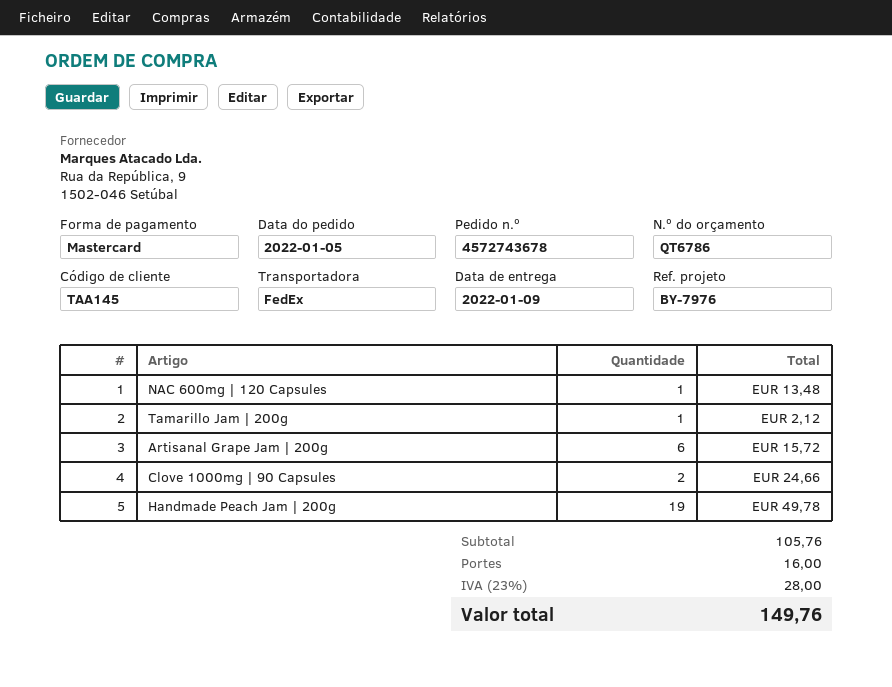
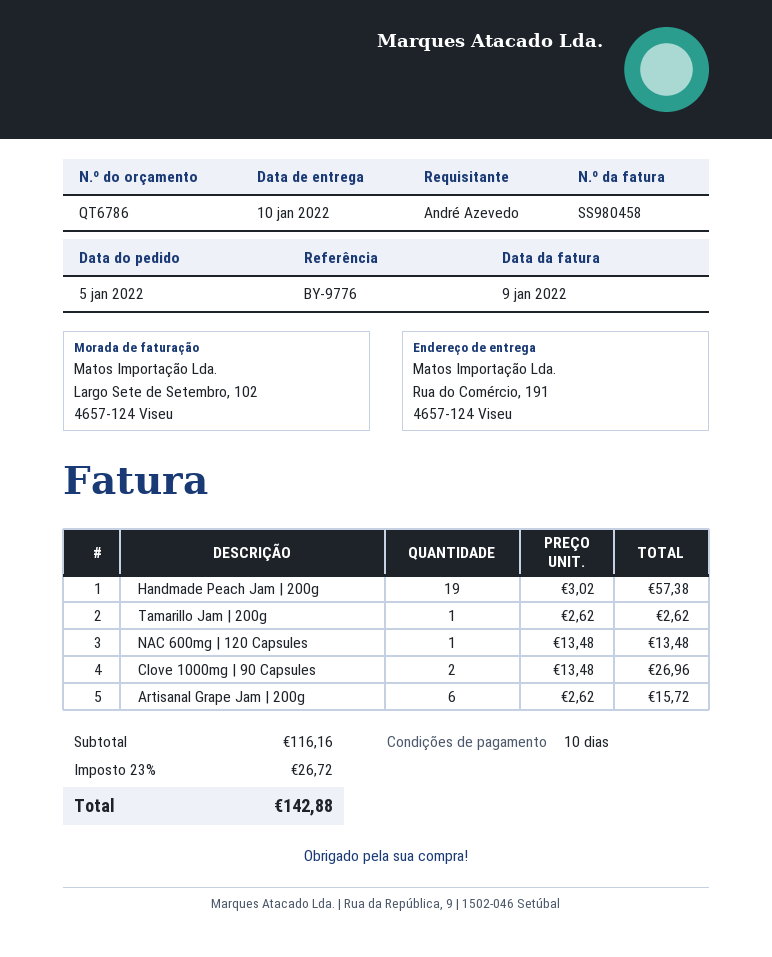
delivery date: 2022-01-09 -> 2022-01-10
reference: BY-7976 -> BY-9776
Tamarillo Jam | 200g: 1 for 2.12 -> 1 for 2.62
Clove 1000mg | 90 Capsules: 2 for 24.66 -> 2 for 26.96
Handmade Peach Jam | 200g: 19 for 49.78 -> 19 for 57.38
subtotal: 105.76 -> 116.16
shipping: 16.00 -> none
tax: 23% = 28.00 -> 23% = 26.72
total: 149.76 -> 142.88

